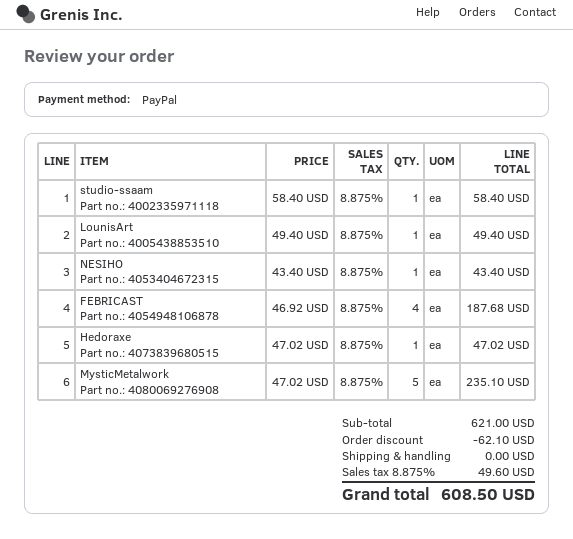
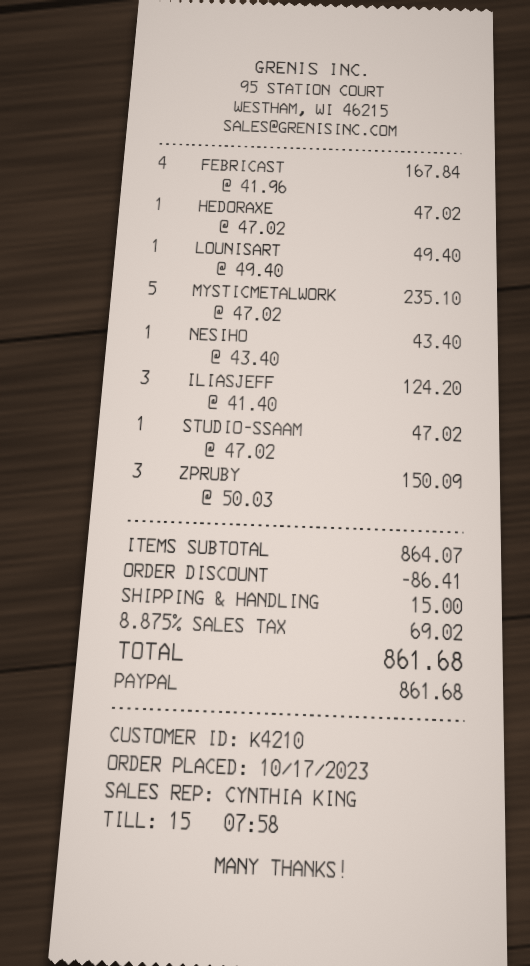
studio-ssaam: 1 x 58.40 = 58.40 -> 1 x 47.02 = 47.02
FEBRICAST: 4 x 46.92 = 187.68 -> 4 x 41.96 = 167.84
ILIASJEFF: none -> 3 x 41.40 = 124.20
ZPRUBY: none -> 3 x 50.03 = 150.09
subtotal: 621.00 -> 864.07
discount: 62.10 -> 86.41
shipping: 0.00 -> 15.00
tax: 8.875% = 49.60 -> 8.875% = 69.02
total: 608.50 -> 861.68

